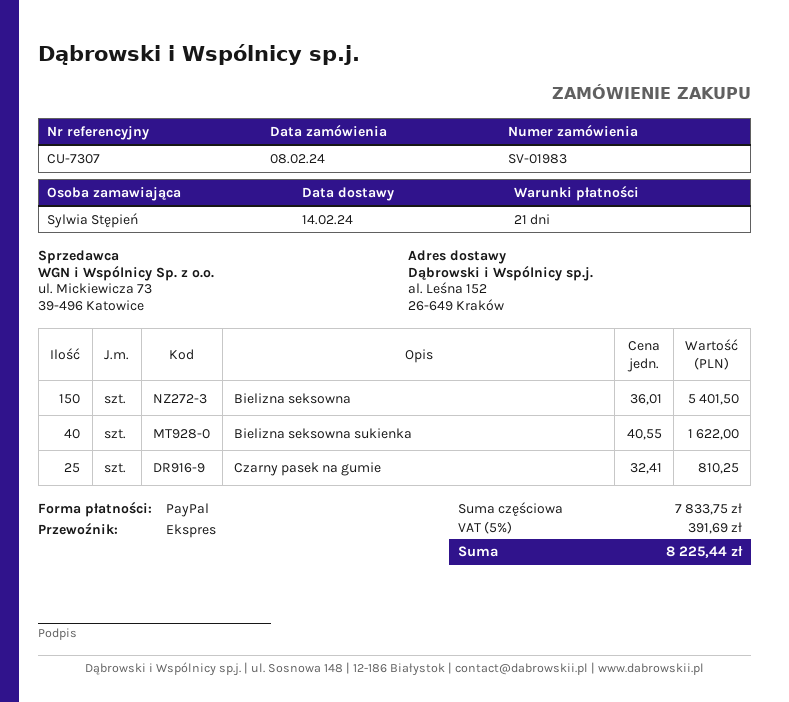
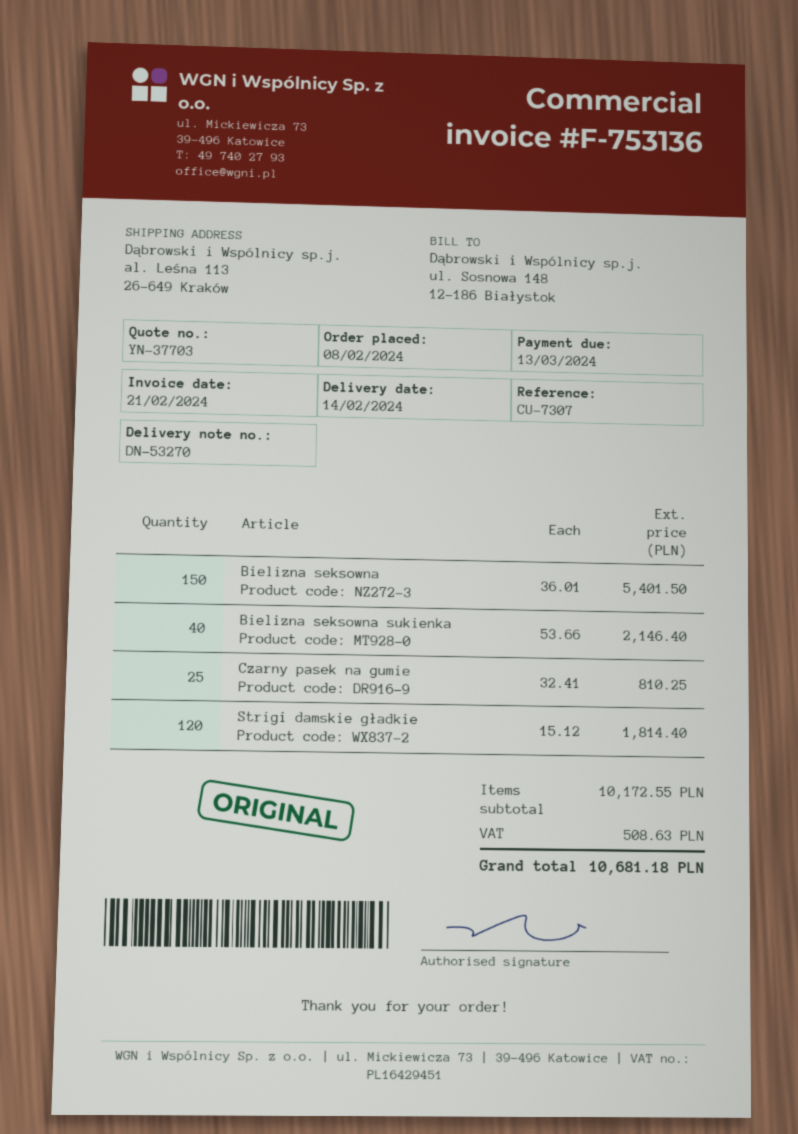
ship to: al. Leśna 152, 26-649 Kraków -> al. Leśna 113, 26-649 Kraków
Bielizna seksowna sukienka: 40 x 40.55 = 1622.00 -> 40 x 53.66 = 2146.40
Strigi damskie gładkie: none -> 120 x 15.12 = 1814.40
subtotal: 7833.75 -> 10172.55
tax: 391.69 -> 508.63
total: 8225.44 -> 10681.18

